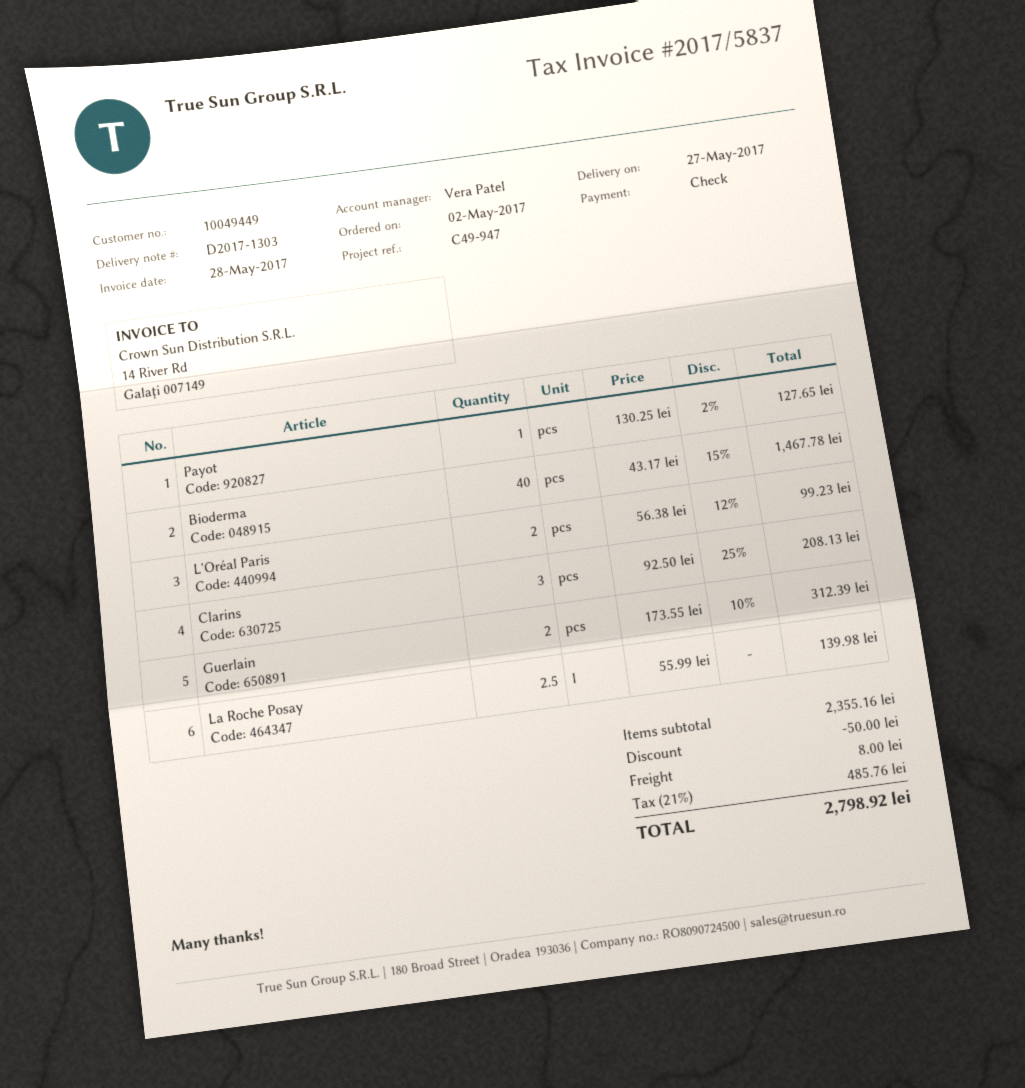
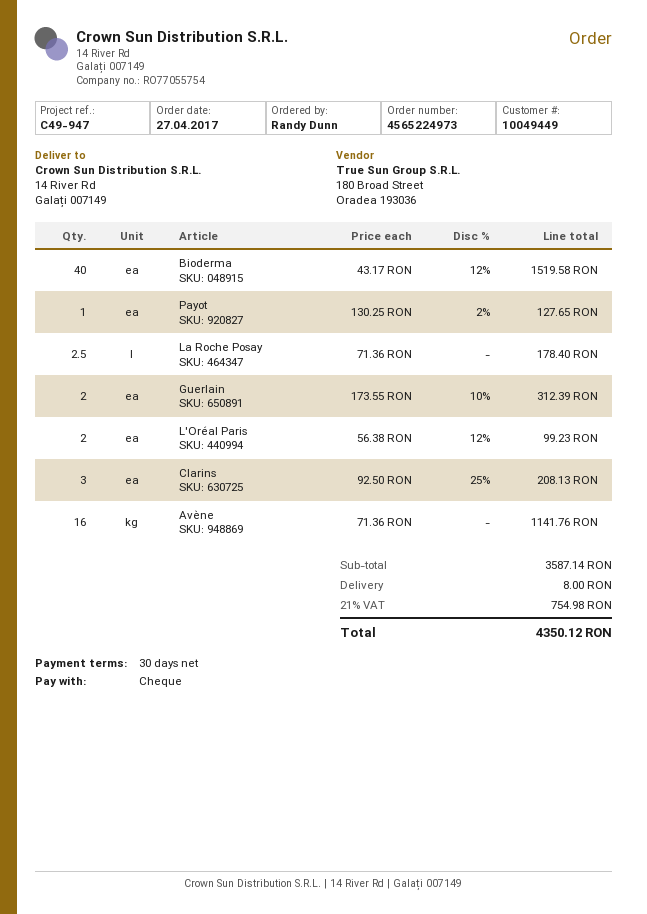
order date: 2017-05-02 -> 2017-04-27
Bioderma: 40 x 43.17 - 15% = 1467.78 -> 40 x 43.17 - 12% = 1519.58
La Roche Posay: 2.5 x 55.99 = 139.98 -> 2.5 x 71.36 = 178.40
Avène: none -> 16 x 71.36 = 1141.76
subtotal: 2355.16 -> 3587.14
discount: 50.00 -> none
tax: 21% = 485.76 -> 21% = 754.98
total: 2798.92 -> 4350.12

